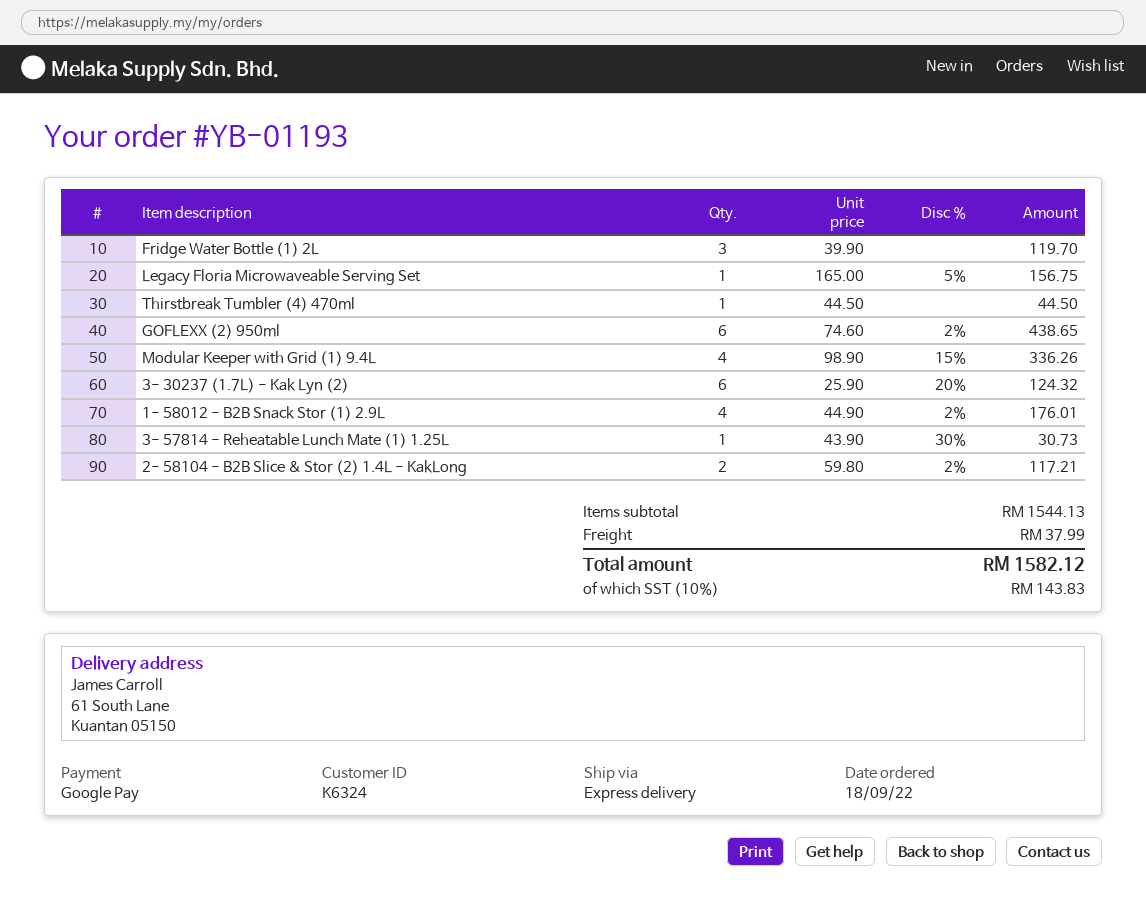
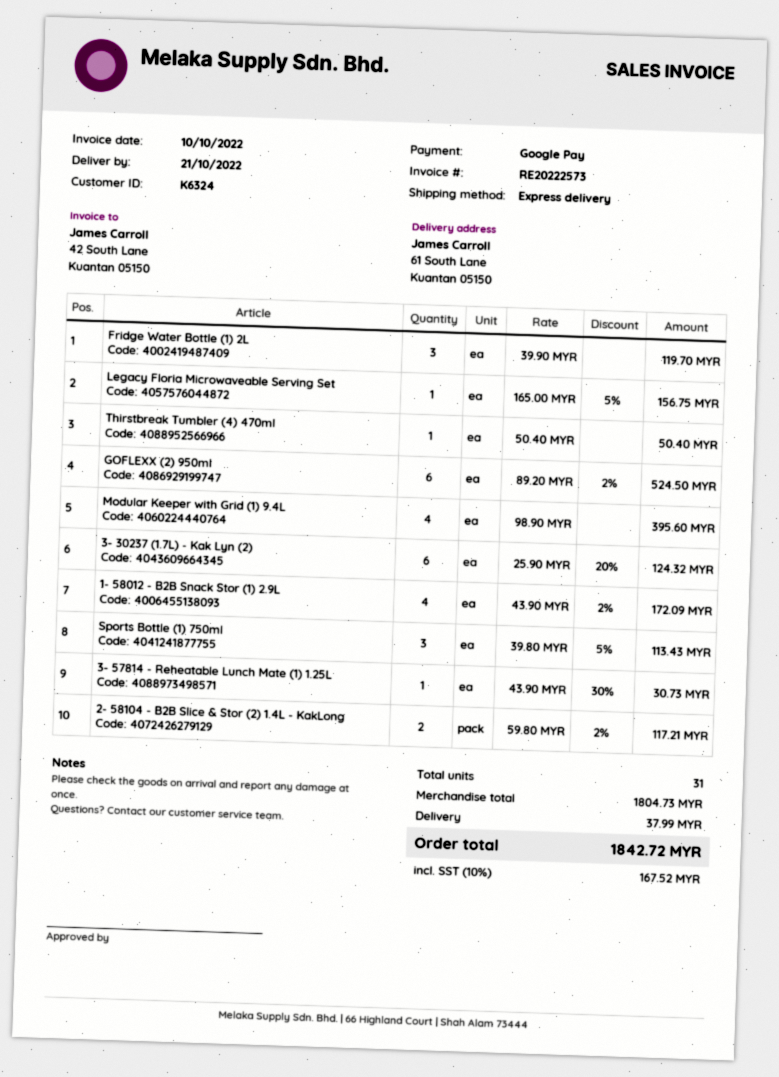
Thirstbreak Tumbler (4) 470ml: 1 x 44.50 = 44.50 -> 1 x 50.40 = 50.40
GOFLEXX (2) 950ml: 6 x 74.60 - 2% = 438.65 -> 6 x 89.20 - 2% = 524.50
Modular Keeper with Grid (1) 9.4L: 4 x 98.90 - 15% = 336.26 -> 4 x 98.90 = 395.60
1- 58012 - B2B Snack Stor (1) 2.9L: 4 x 44.90 - 2% = 176.01 -> 4 x 43.90 - 2% = 172.09
Sports Bottle (1) 750ml: none -> 3 x 39.80 - 5% = 113.43
subtotal: 1544.13 -> 1804.73
tax: 10% = 143.83 -> 10% = 167.52
total: 1582.12 -> 1842.72

